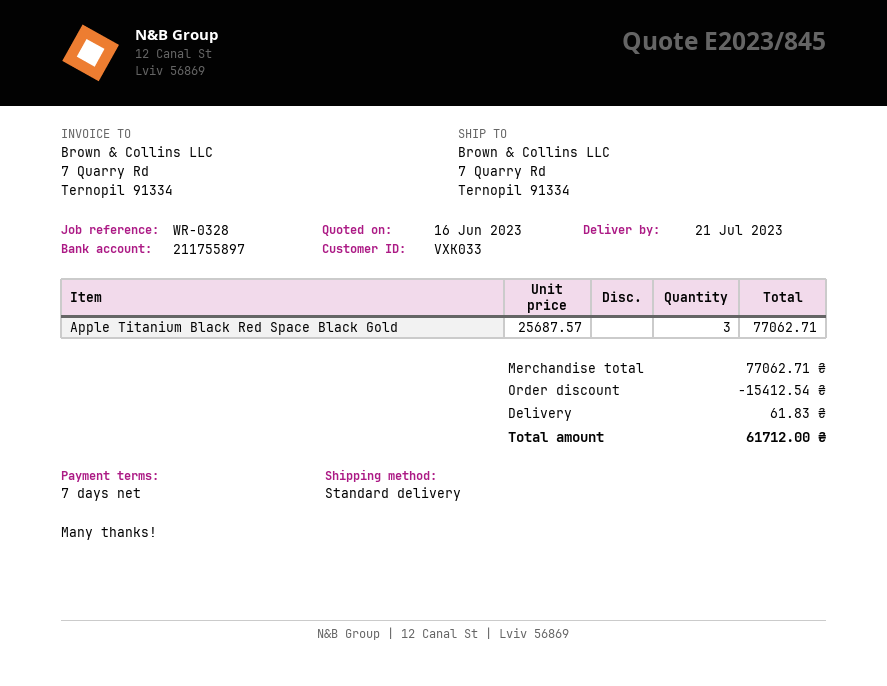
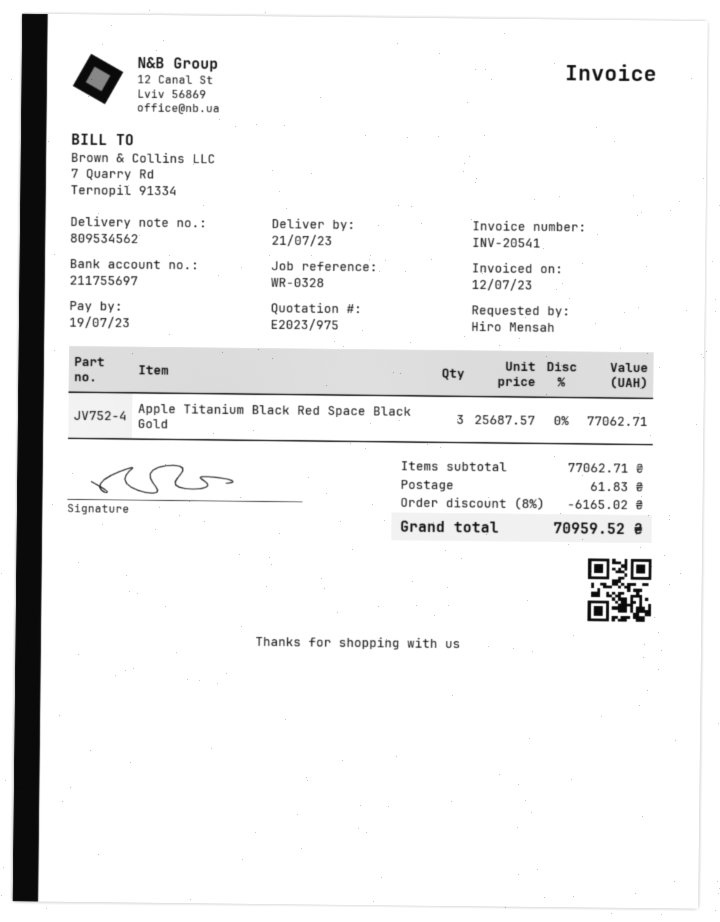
quote number: E2023/845 -> E2023/975
bank account: 211755897 -> 211755697
discount: 15412.54 -> 6165.02
total: 61712.00 -> 70959.52

